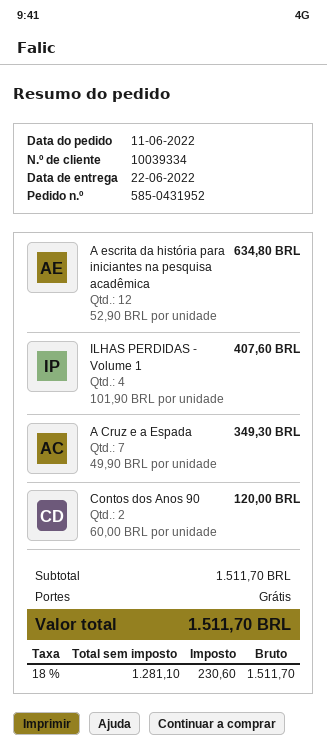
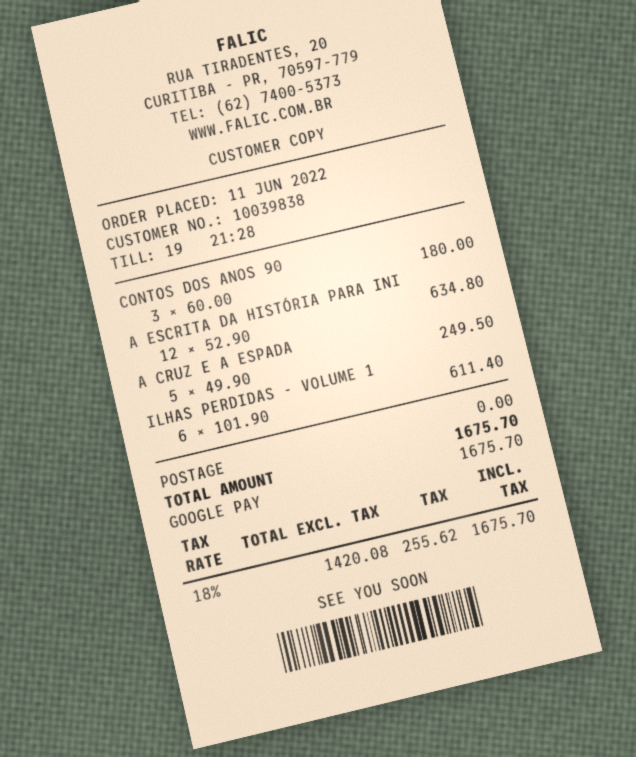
customer number: 10039334 -> 10039838
ILHAS PERDIDAS - Volume 1: 4 x 101.90 = 407.60 -> 6 x 101.90 = 611.40
A Cruz e a Espada: 7 x 49.90 = 349.30 -> 5 x 49.90 = 249.50
Contos dos Anos 90: 2 x 60.00 = 120.00 -> 3 x 60.00 = 180.00
net: 1281.10 -> 1420.08
tax: 18% = 230.60 -> 18% = 255.62
total: 1511.70 -> 1675.70

